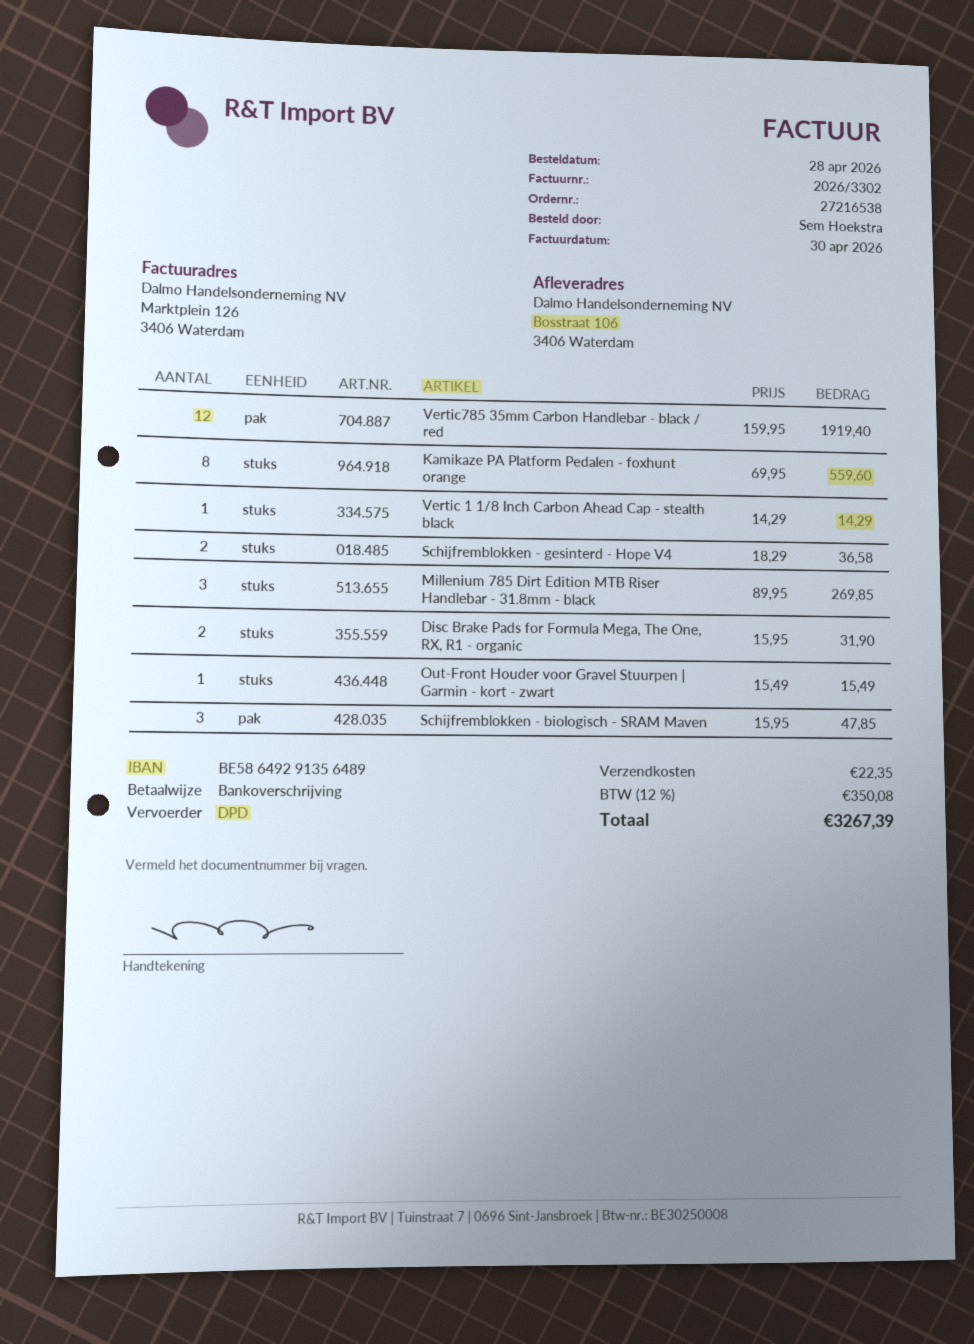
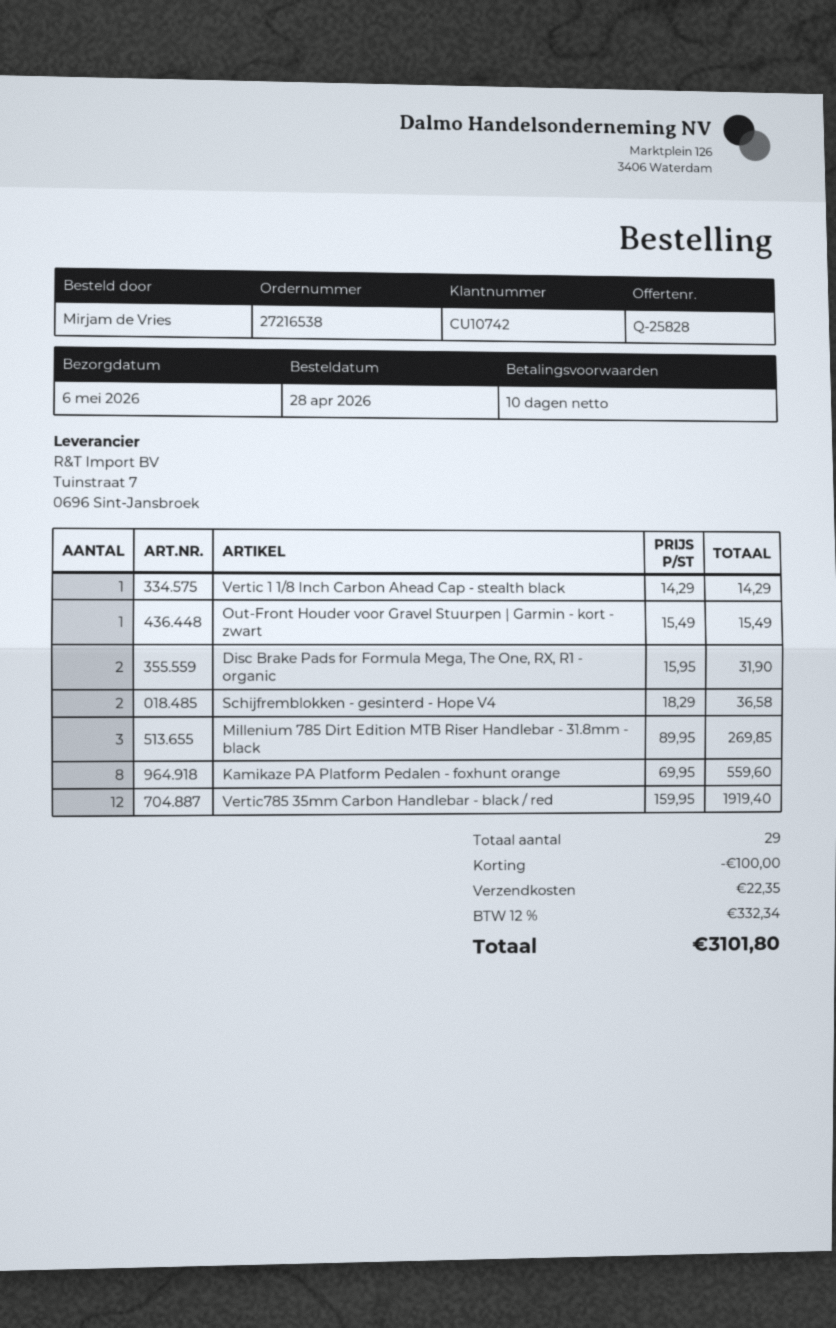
ordered by: Sem Hoekstra -> Mirjam de Vries
Schijfremblokken - biologisch - SRAM Maven: 3 x 15.95 = 47.85 -> none
discount: none -> 100.00
tax: 12% = 350.08 -> 12% = 332.34
total: 3267.39 -> 3101.80

